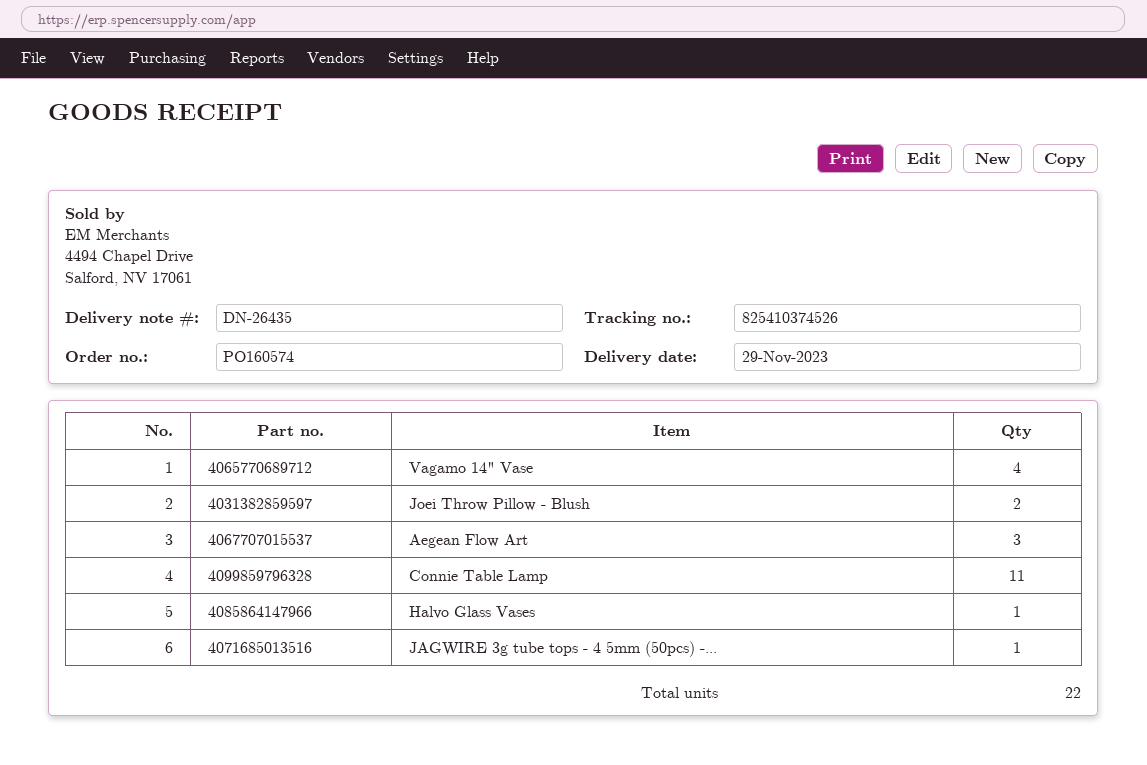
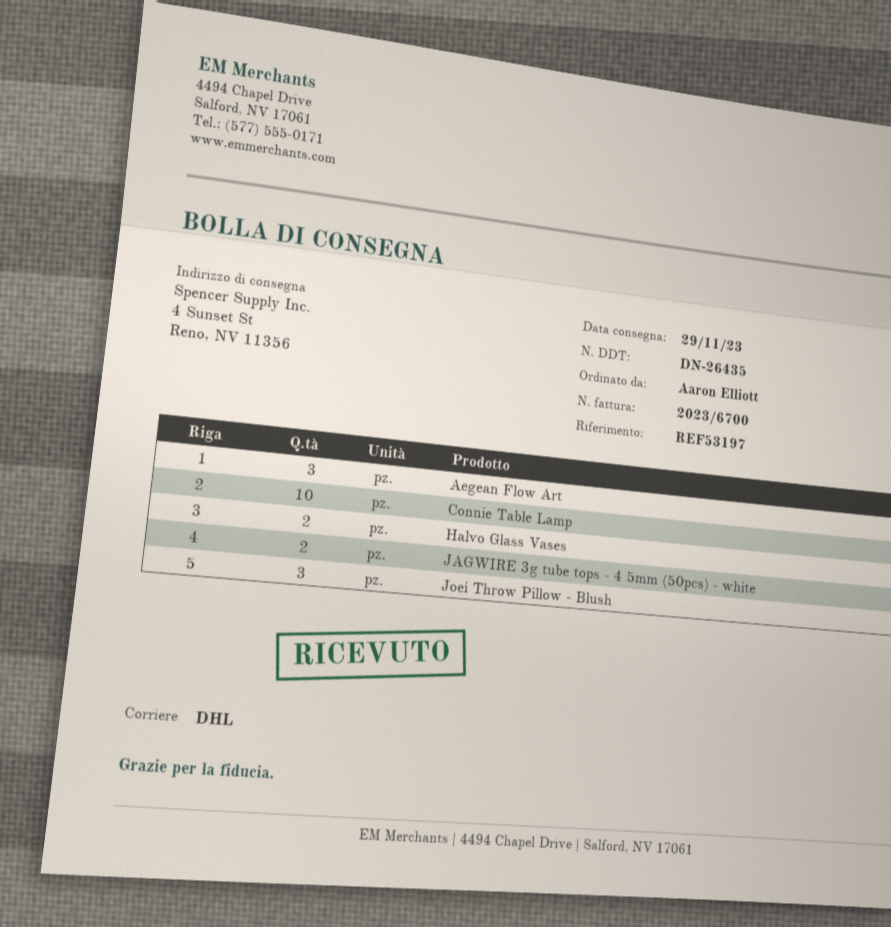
Vagamo 14" Vase: 4 -> none
Joei Throw Pillow - Blush: 2 -> 3
Connie Table Lamp: 11 -> 10
Halvo Glass Vases: 1 -> 2
JAGWIRE 3g tube tops - 4 5mm (50pcs) -...: 1 -> 2

